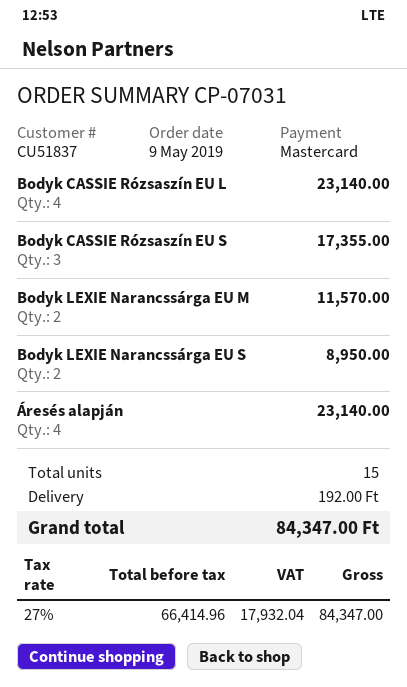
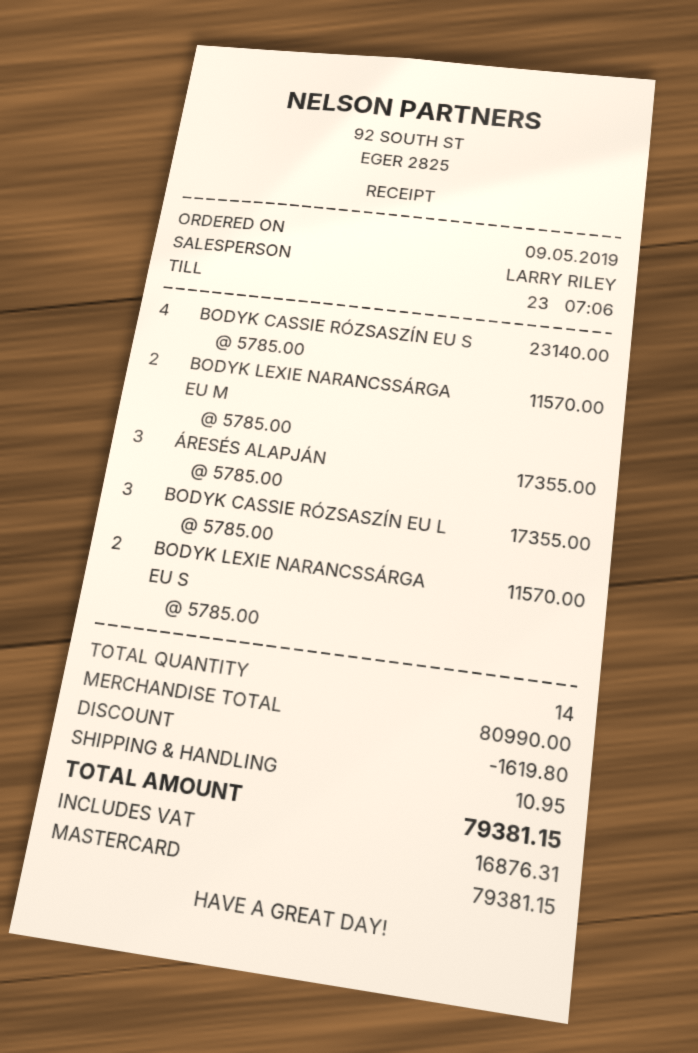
Bodyk CASSIE Rózsaszín EU L: 4 for 23140.00 -> 3 for 17355.00
Bodyk CASSIE Rózsaszín EU S: 3 for 17355.00 -> 4 for 23140.00
Bodyk LEXIE Narancssárga EU S: 2 for 8950.00 -> 2 for 11570.00
Áresés alapján: 4 for 23140.00 -> 3 for 17355.00
total quantity: 15 -> 14
discount: none -> 1619.80
shipping: 192.00 -> 10.95
tax: 17932.04 -> 16876.31
total: 84347.00 -> 79381.15

